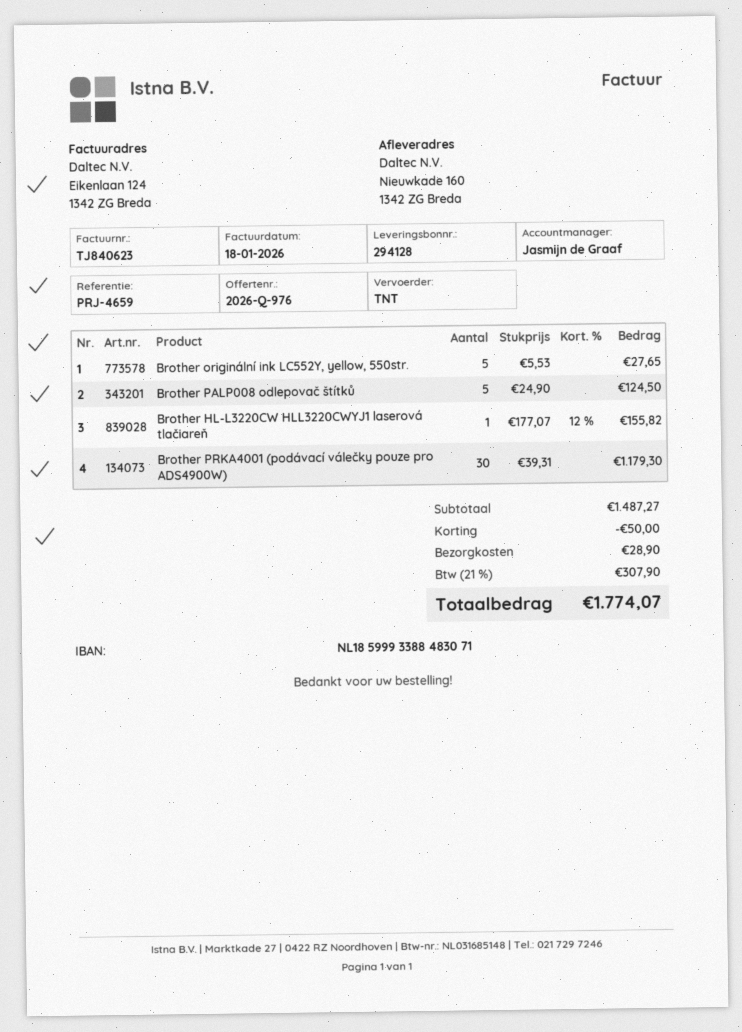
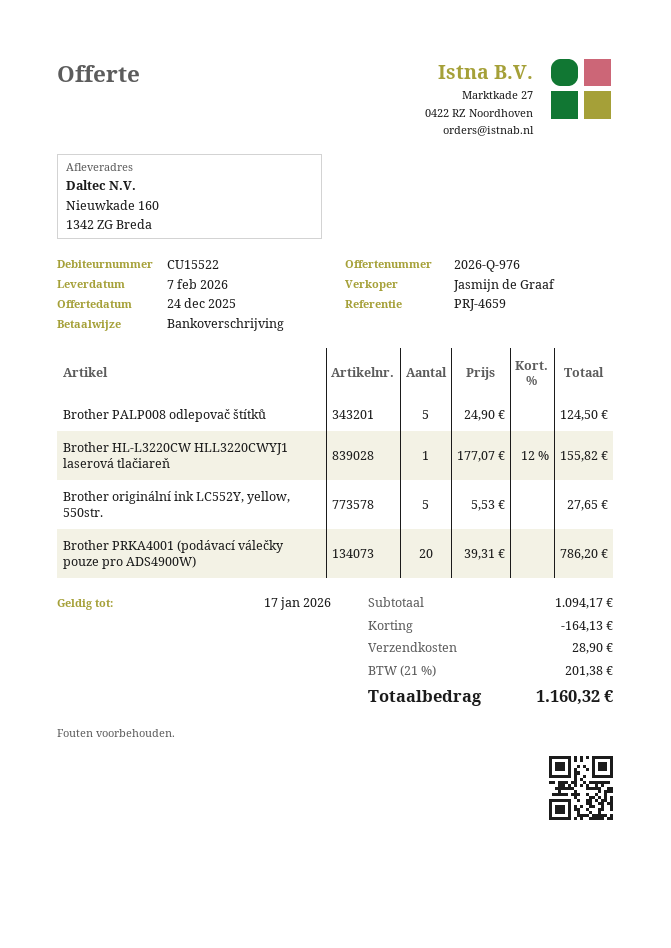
Brother PRKA4001 (podávací válečky pouze pro ADS4900W): 30 x 39.31 = 1179.30 -> 20 x 39.31 = 786.20
subtotal: 1487.27 -> 1094.17
discount: 50.00 -> 164.13
tax: 21% = 307.90 -> 21% = 201.38
total: 1774.07 -> 1160.32

